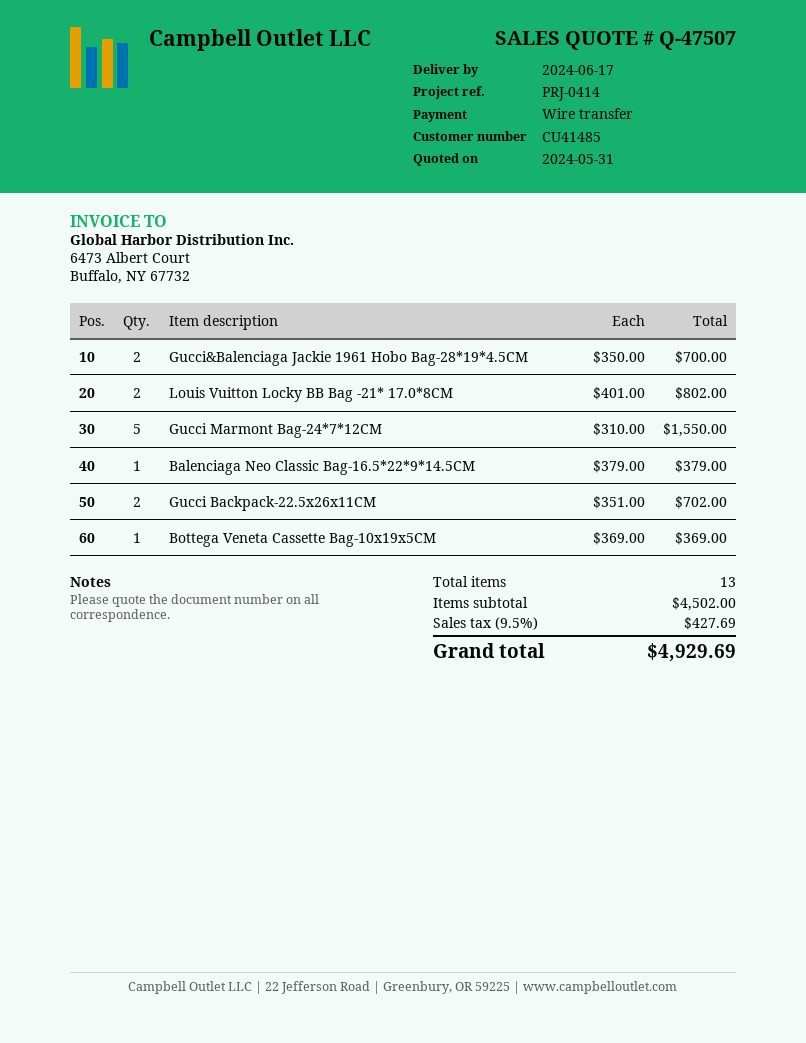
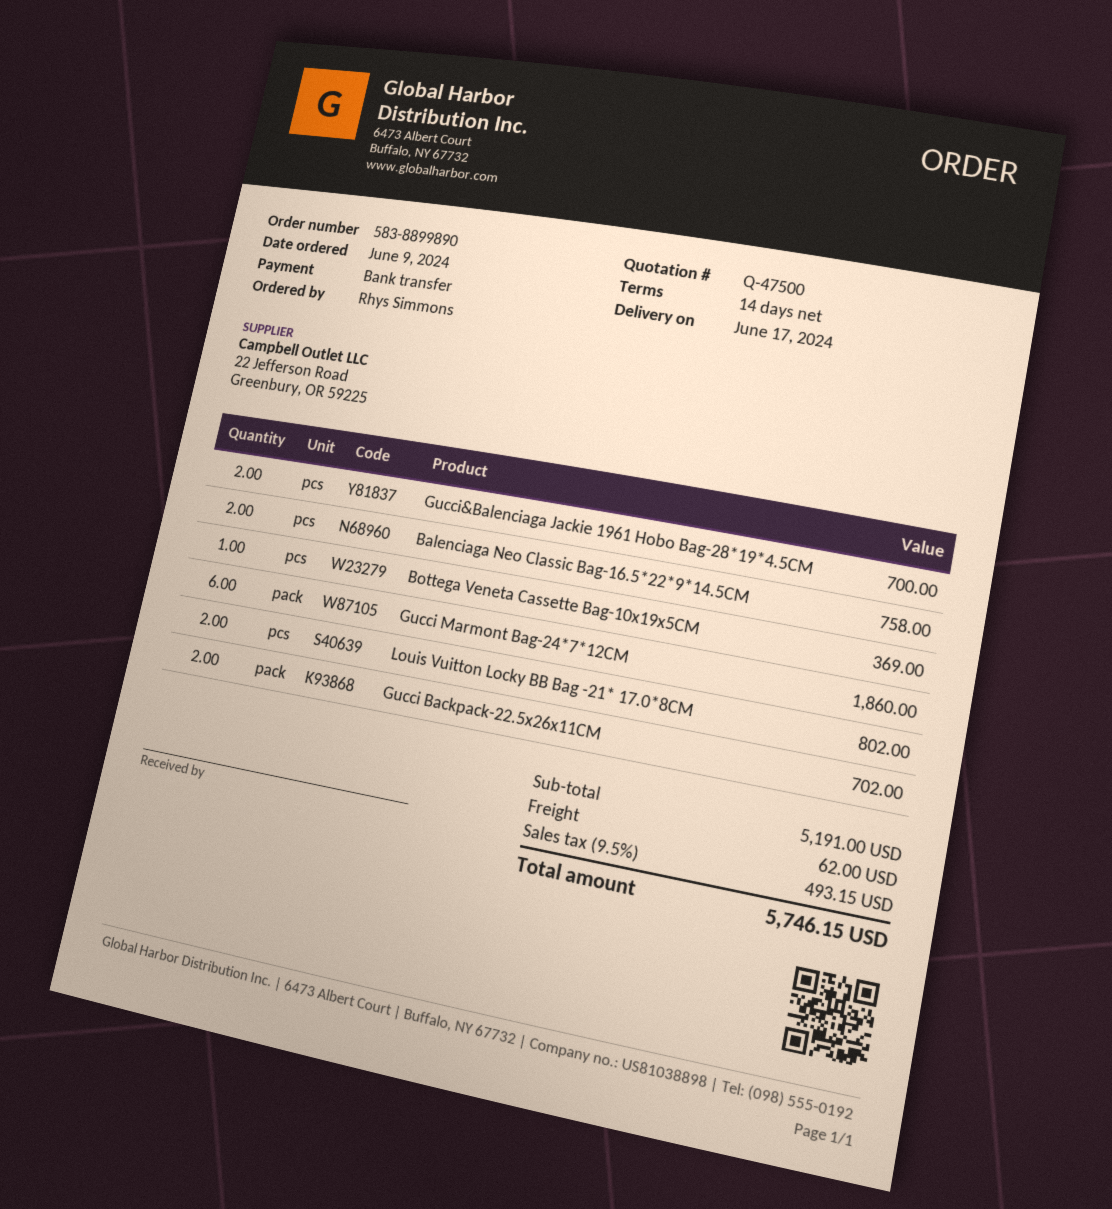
quote number: Q-47507 -> Q-47500
Gucci Marmont Bag-24*7*12CM: 5 for 1550.00 -> 6 for 1860.00
Balenciaga Neo Classic Bag-16.5*22*9*14.5CM: 1 for 379.00 -> 2 for 758.00
subtotal: 4502.00 -> 5191.00
shipping: none -> 62.00
tax: 9.5% = 427.69 -> 9.5% = 493.15
total: 4929.69 -> 5746.15

